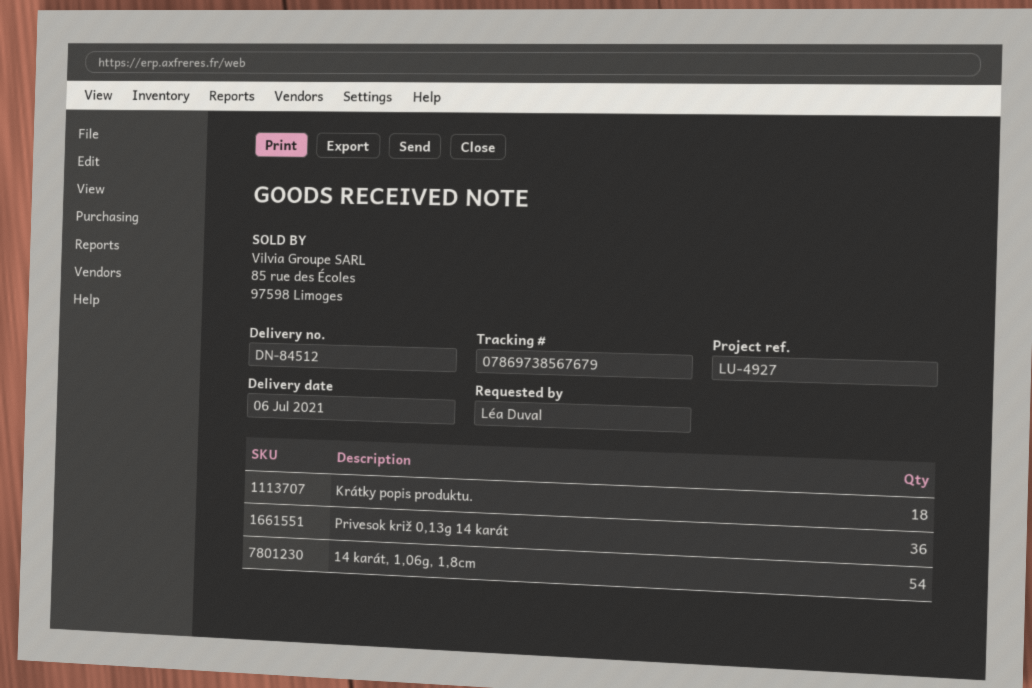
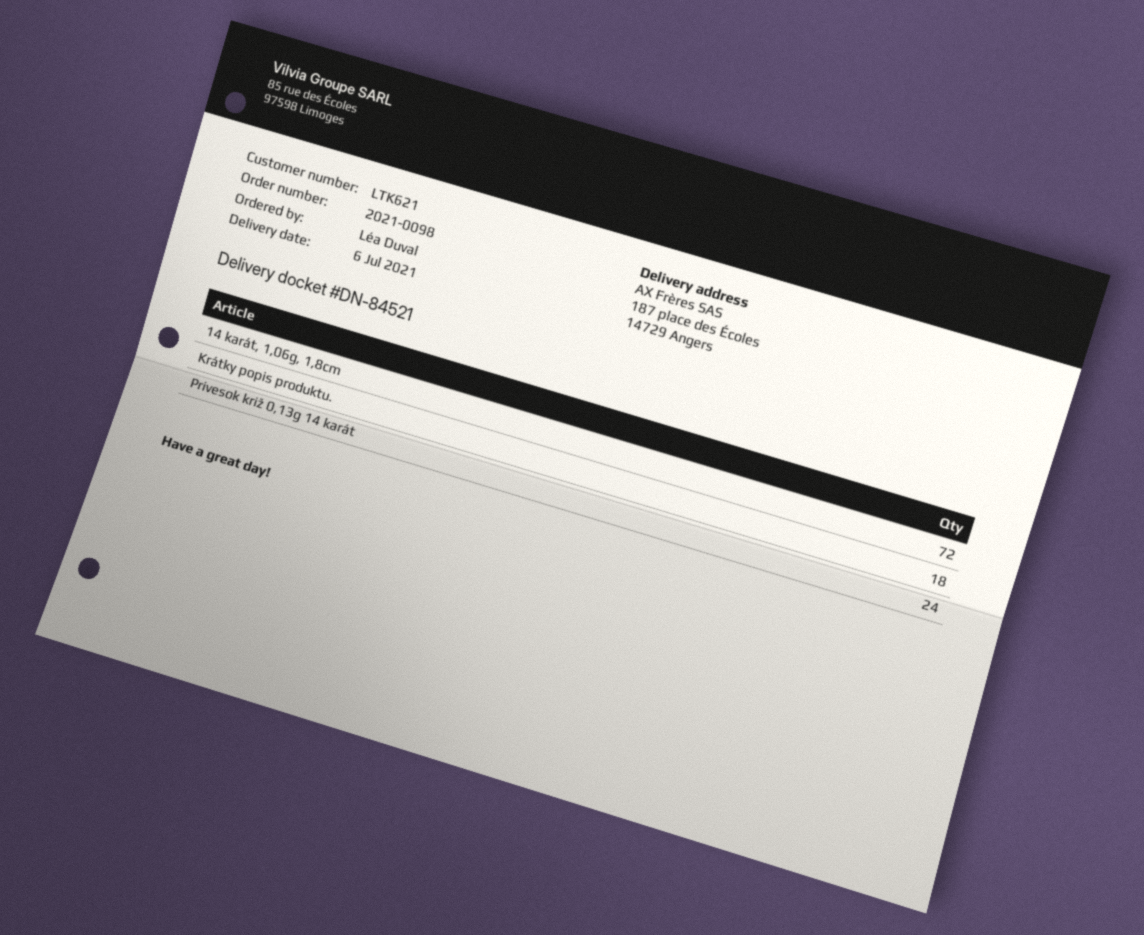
delivery note number: DN-84512 -> DN-84521
Privesok križ 0,13g 14 karát: 36 -> 24
14 karát, 1,06g, 1,8cm: 54 -> 72

